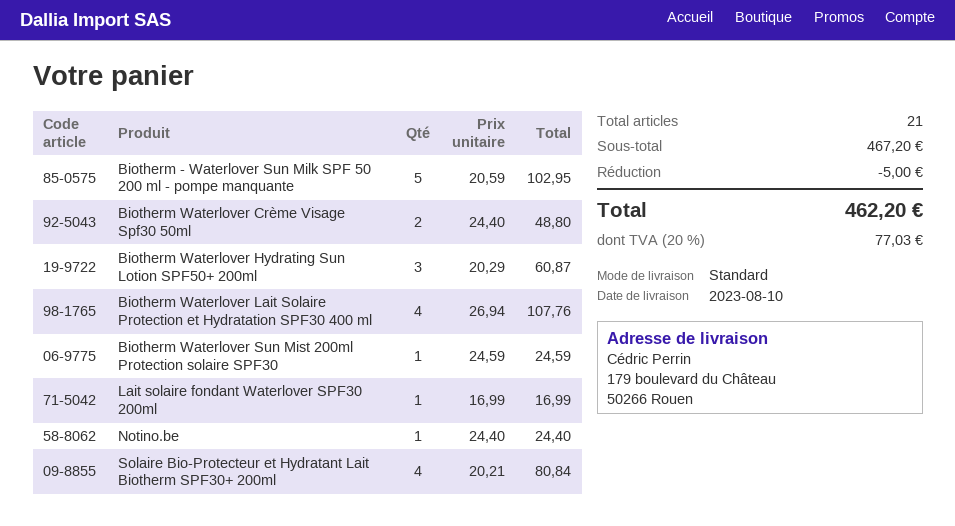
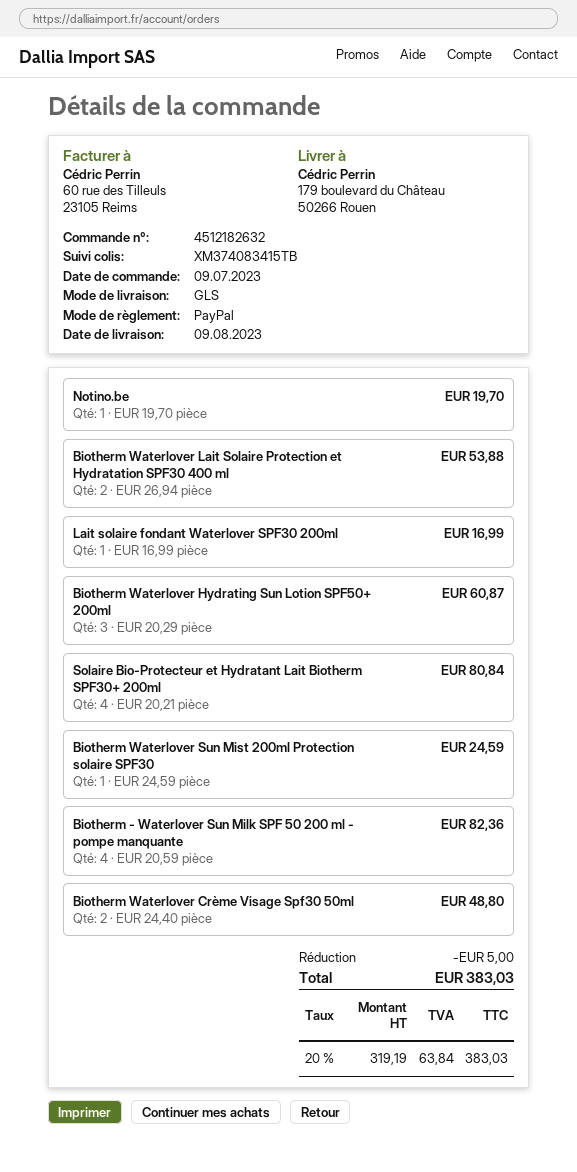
delivery date: 2023-08-10 -> 2023-08-09
shipping method: standard -> GLS
Biotherm - Waterlover Sun Milk SPF 50 200 ml - pompe manquante: 5 x 20.59 = 102.95 -> 4 x 20.59 = 82.36
Biotherm Waterlover Lait Solaire Protection et Hydratation SPF30 400 ml: 4 x 26.94 = 107.76 -> 2 x 26.94 = 53.88
Notino.be: 1 x 24.40 = 24.40 -> 1 x 19.70 = 19.70
tax: 20% = 77.03 -> 20% = 63.84
total: 462.20 -> 383.03

